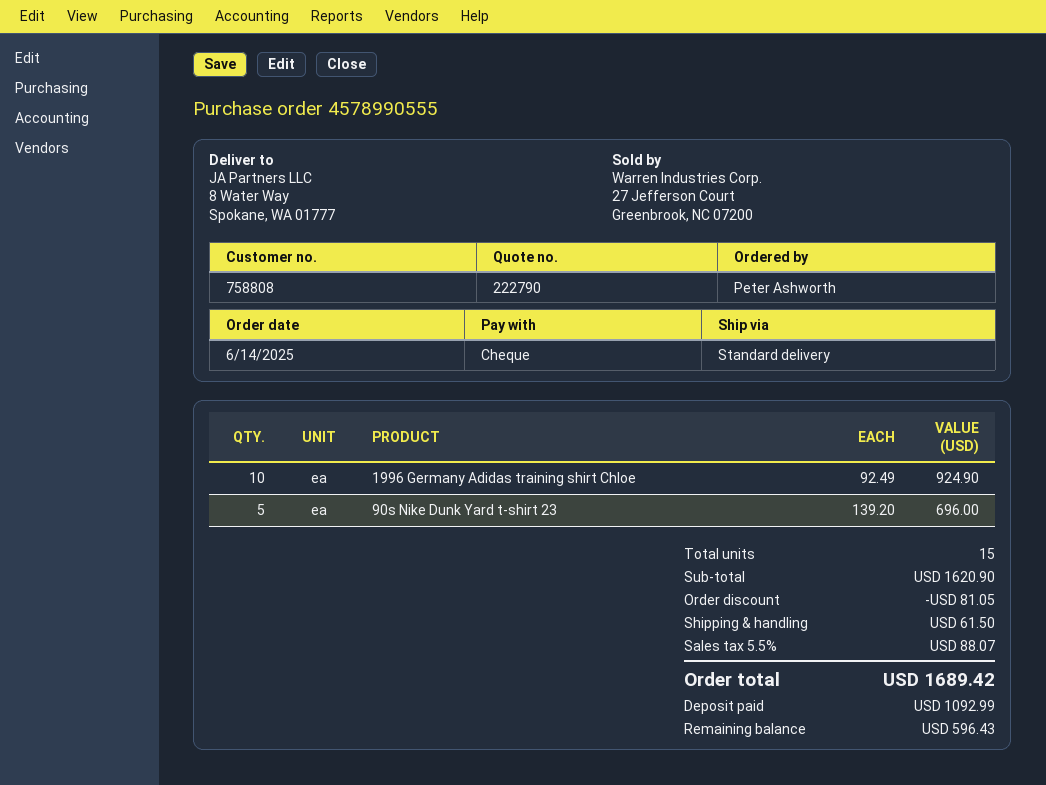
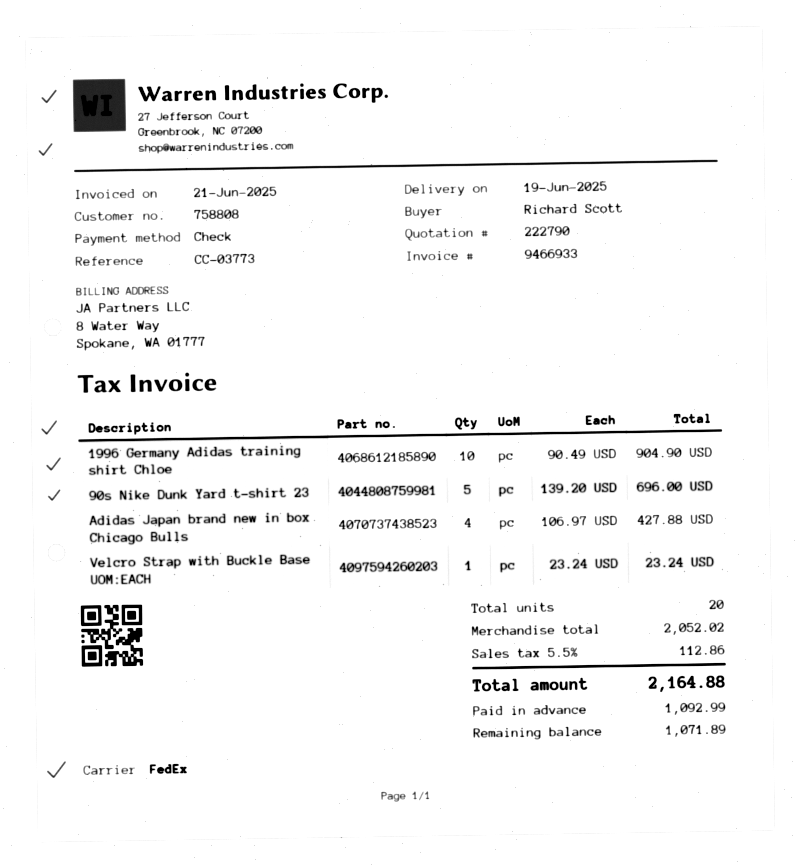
ordered by: Peter Ashworth -> Richard Scott
shipping method: standard -> FedEx
1996 Germany Adidas training shirt Chloe: 10 x 92.49 = 924.90 -> 10 x 90.49 = 904.90
Adidas Japan brand new in box Chicago Bulls: none -> 4 x 106.97 = 427.88
Velcro Strap with Buckle Base UOM:EACH: none -> 1 x 23.24 = 23.24
total quantity: 15 -> 20
subtotal: 1620.90 -> 2052.02
discount: 81.05 -> none
shipping: 61.50 -> none
tax: 5.5% = 88.07 -> 5.5% = 112.86
total: 1689.42 -> 2164.88
balance: 596.43 -> 1071.89

